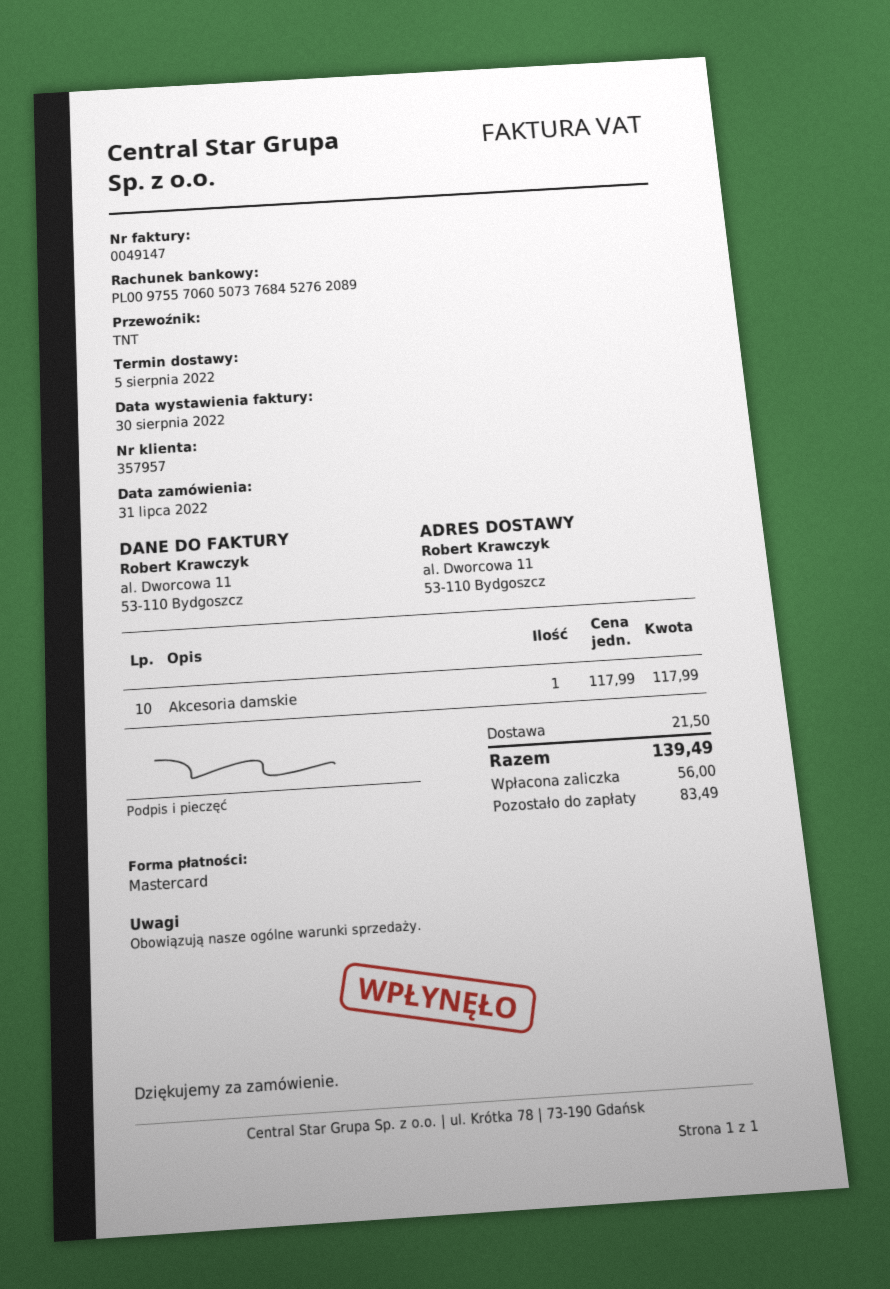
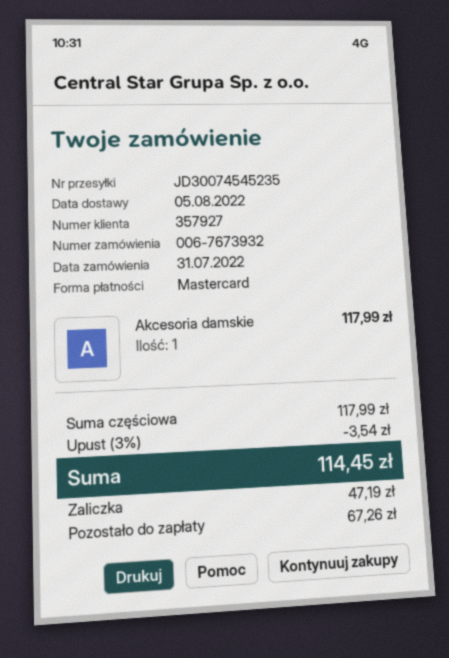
customer number: 357957 -> 357927
discount: none -> 3% = 3.54
shipping: 21.50 -> none
total: 139.49 -> 114.45
deposit: 56.00 -> 47.19
balance: 83.49 -> 67.26

